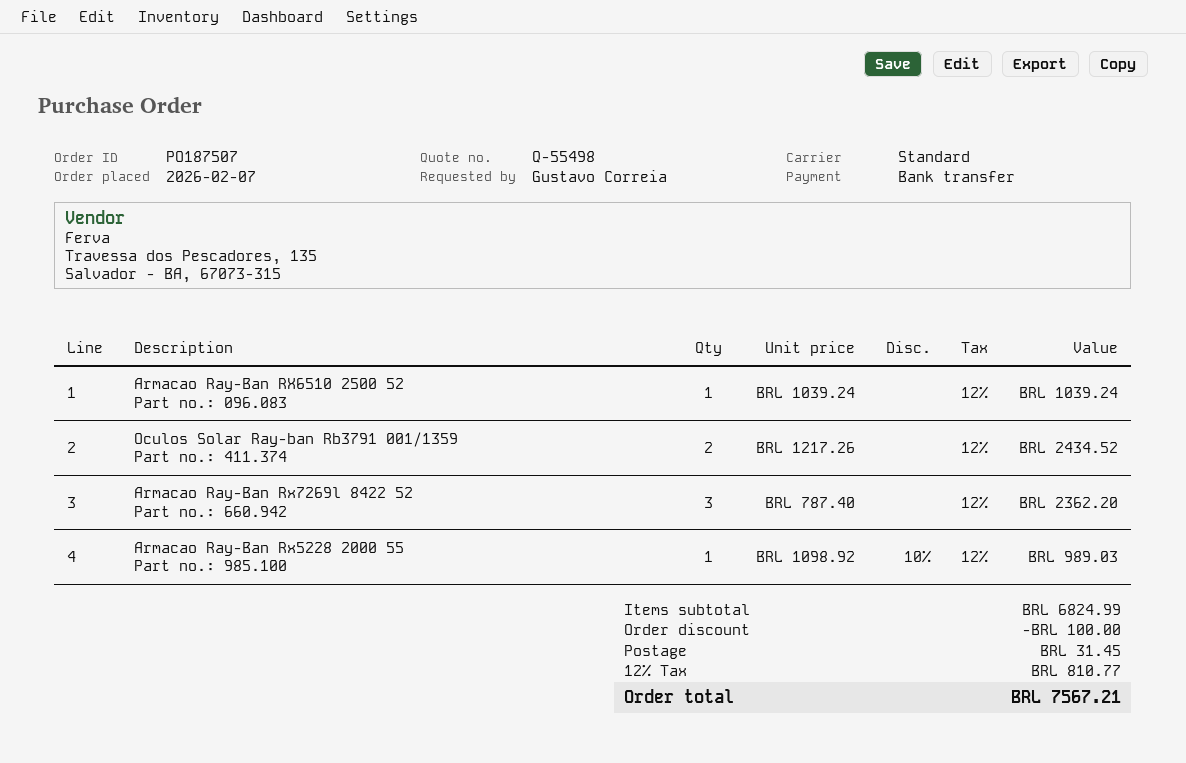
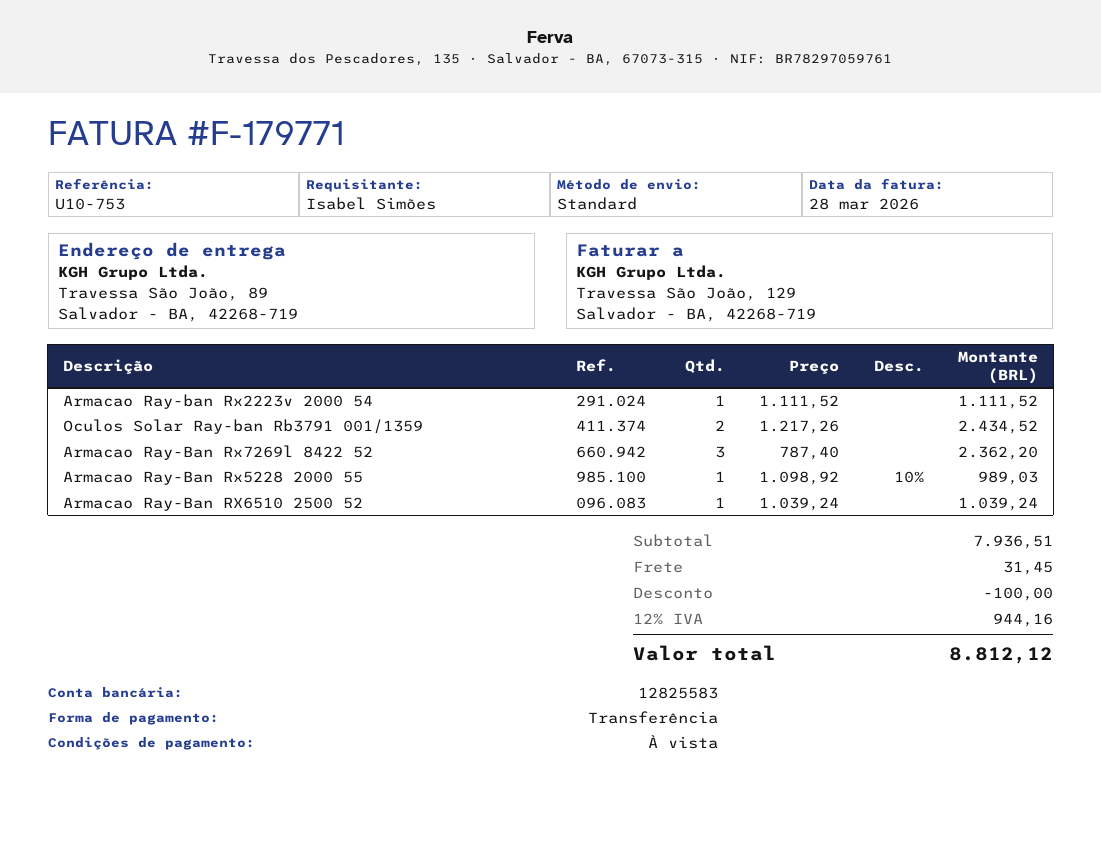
ordered by: Gustavo Correia -> Isabel Simões
Armacao Ray-ban Rx2223v 2000 54: none -> 1 x 1111.52 = 1111.52
subtotal: 6824.99 -> 7936.51
tax: 12% = 810.77 -> 12% = 944.16
total: 7567.21 -> 8812.12

